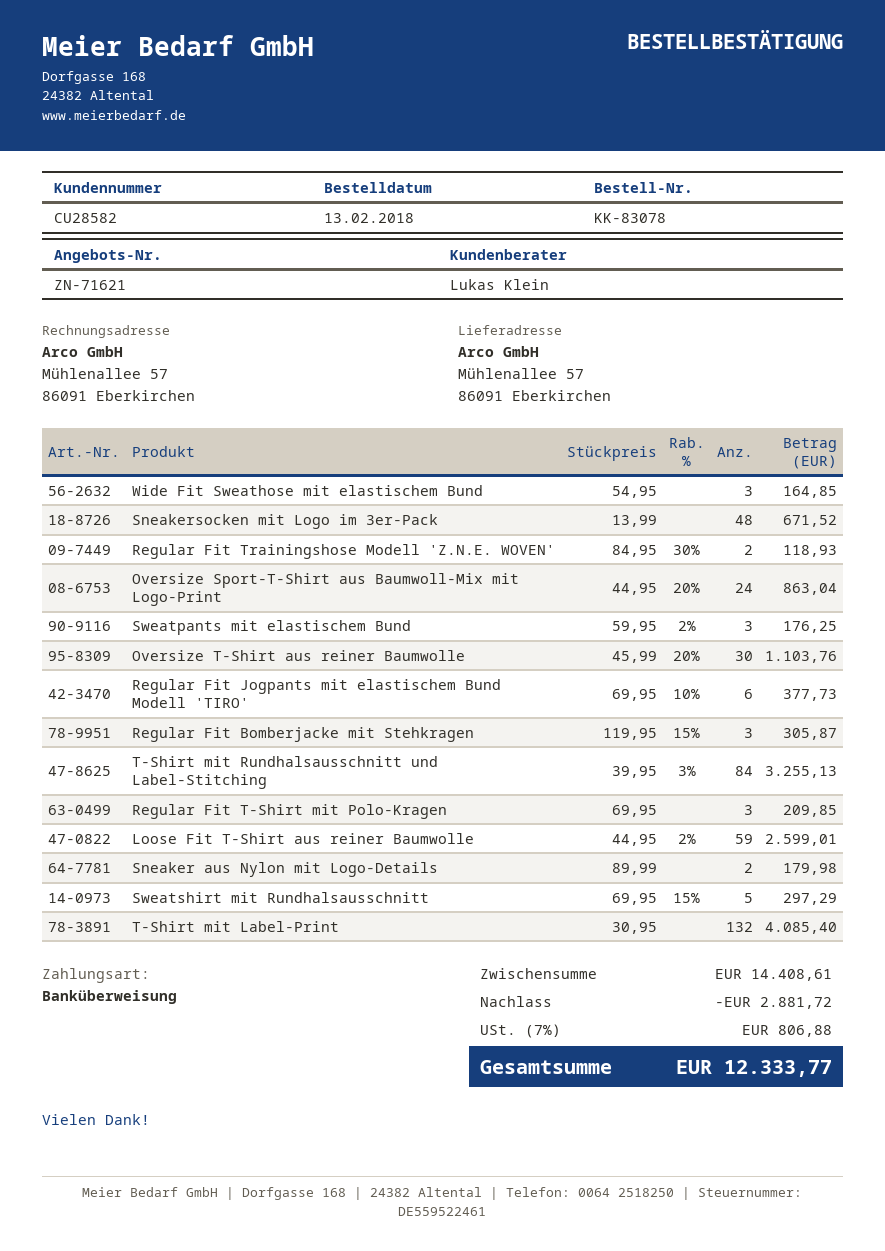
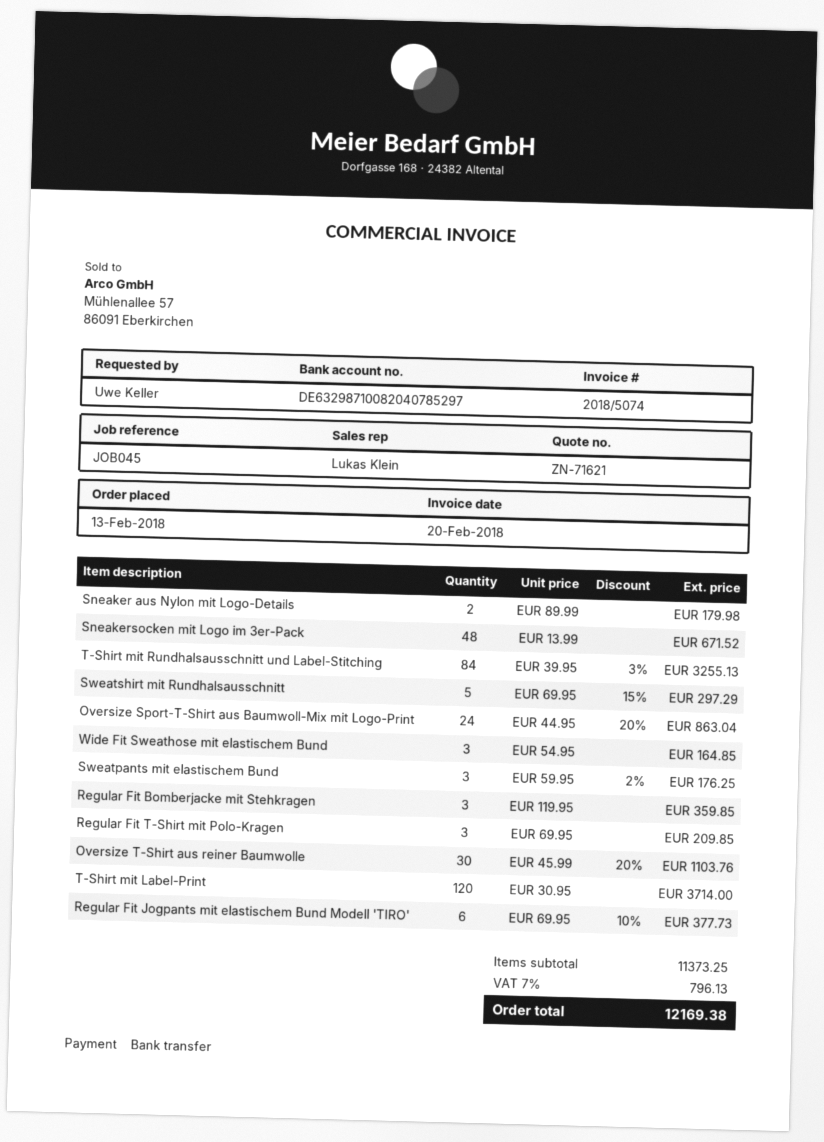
Regular Fit Trainingshose Modell 'Z.N.E. WOVEN': 2 x 84.95 - 30% = 118.93 -> none
Regular Fit Bomberjacke mit Stehkragen: 3 x 119.95 - 15% = 305.87 -> 3 x 119.95 = 359.85
Loose Fit T-Shirt aus reiner Baumwolle: 59 x 44.95 - 2% = 2599.01 -> none
T-Shirt mit Label-Print: 132 x 30.95 = 4085.40 -> 120 x 30.95 = 3714.00
subtotal: 14408.61 -> 11373.25
discount: 2881.72 -> none
tax: 7% = 806.88 -> 7% = 796.13
total: 12333.77 -> 12169.38

